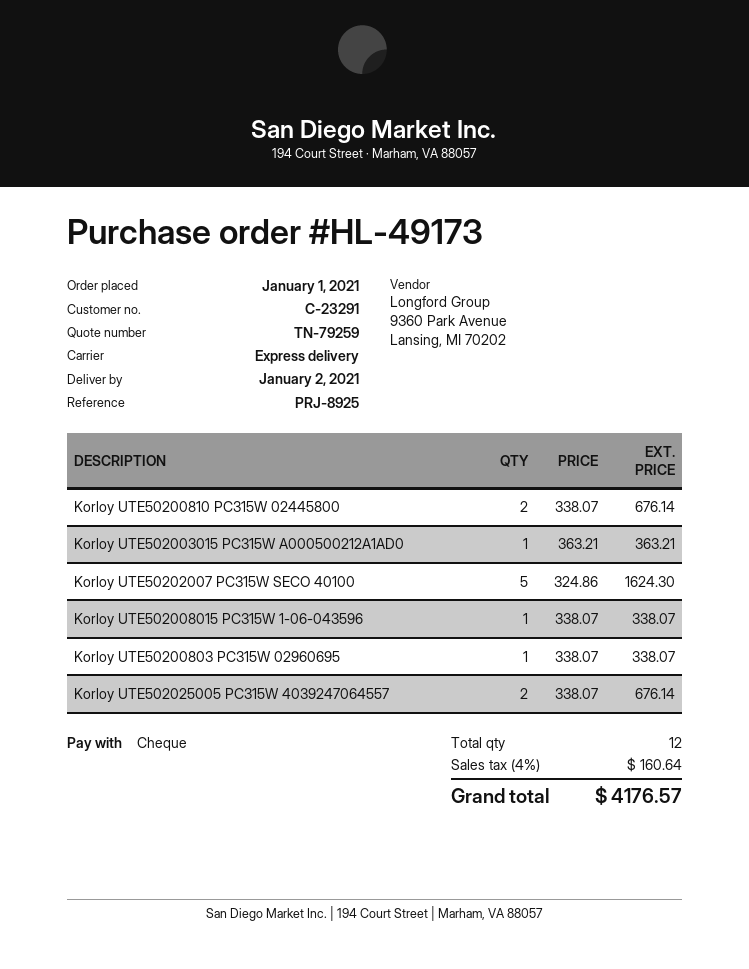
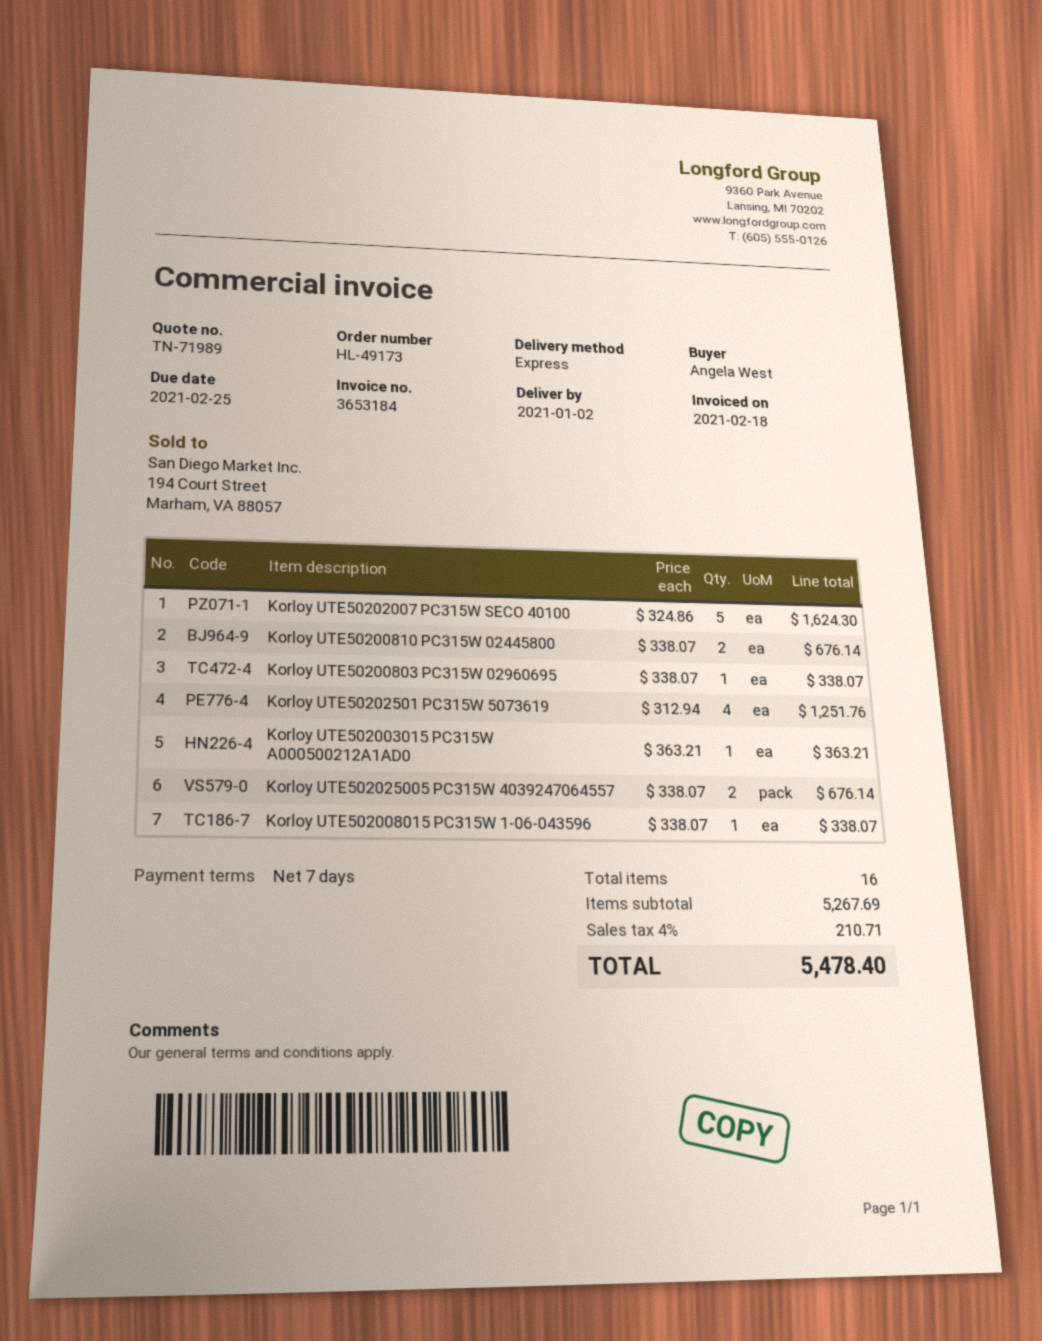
quote number: TN-79259 -> TN-71989
Korloy UTE50202501 PC315W 5073619: none -> 4 x 312.94 = 1251.76
total quantity: 12 -> 16
tax: 4% = 160.64 -> 4% = 210.71
total: 4176.57 -> 5478.40

